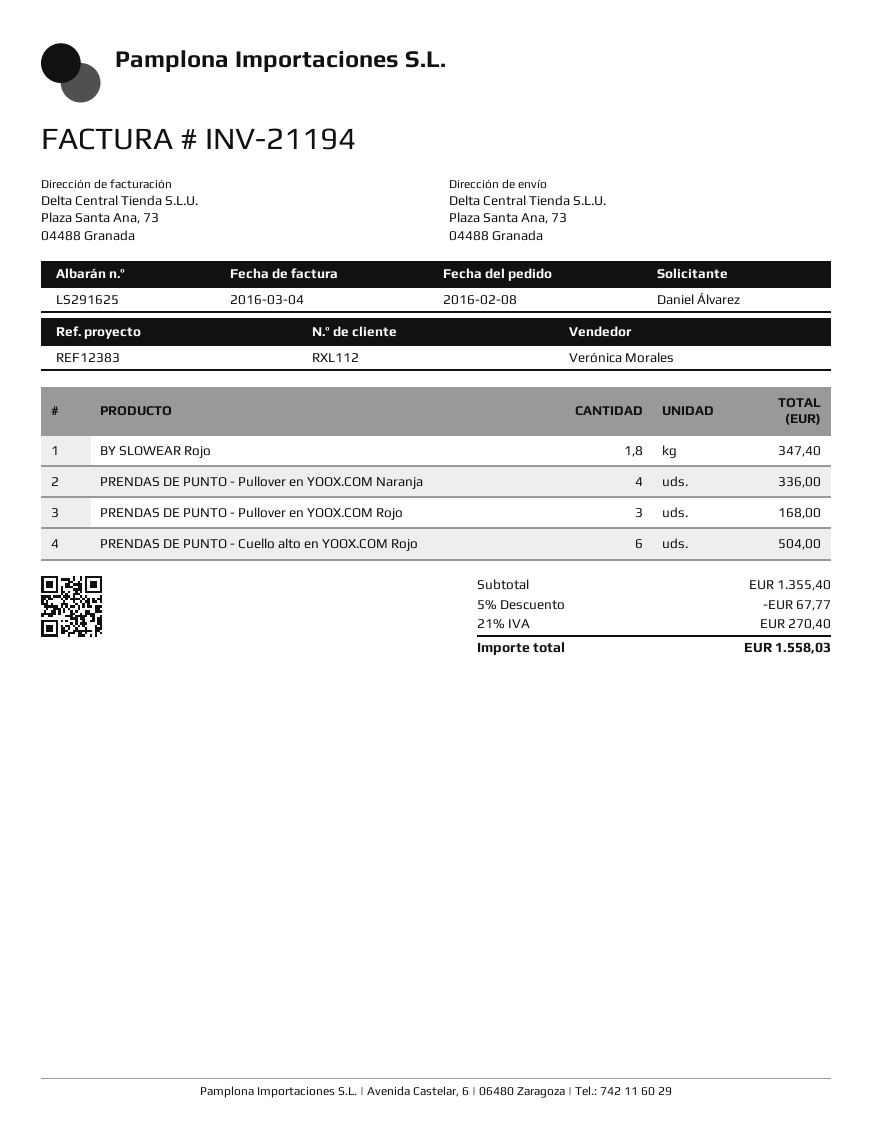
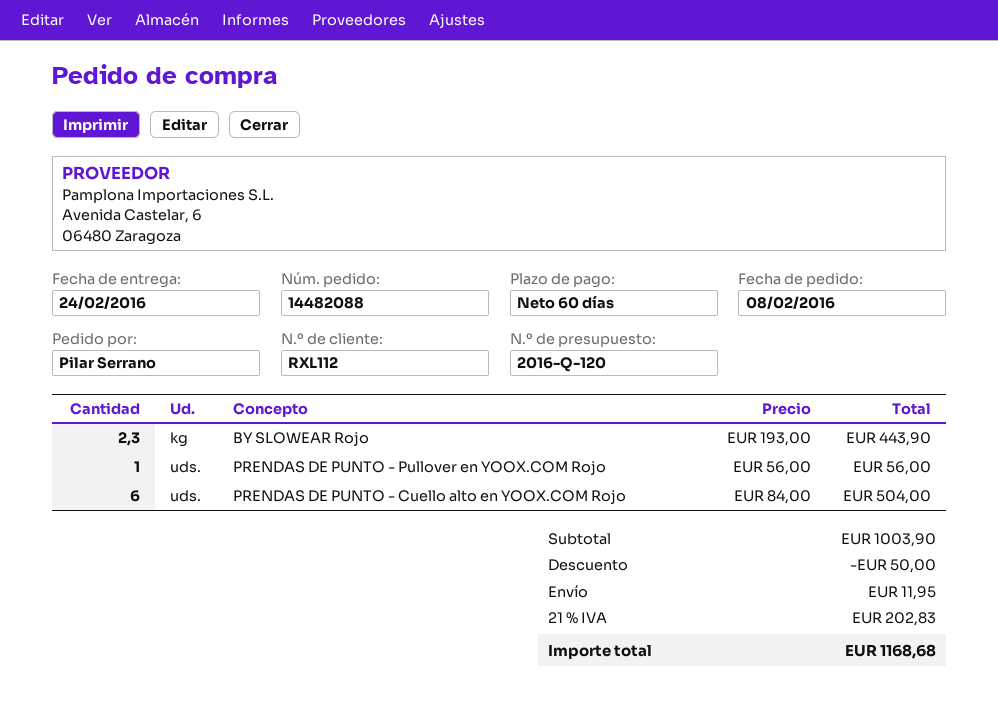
ordered by: Daniel Álvarez -> Pilar Serrano
BY SLOWEAR Rojo: 1.8 for 347.40 -> 2.3 for 443.90
PRENDAS DE PUNTO - Pullover en YOOX.COM Naranja: 4 for 336.00 -> none
PRENDAS DE PUNTO - Pullover en YOOX.COM Rojo: 3 for 168.00 -> 1 for 56.00
subtotal: 1355.40 -> 1003.90
discount: 67.77 -> 50.00
shipping: none -> 11.95
tax: 21% = 270.40 -> 21% = 202.83
total: 1558.03 -> 1168.68

